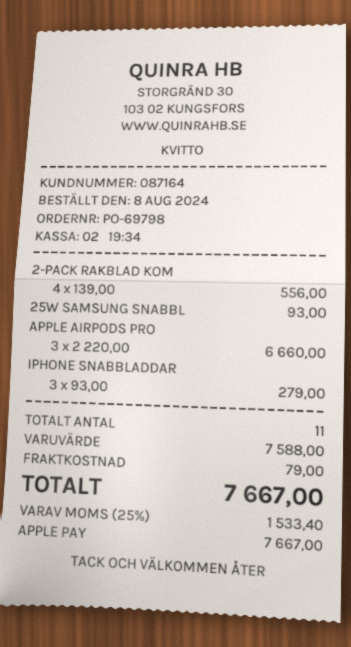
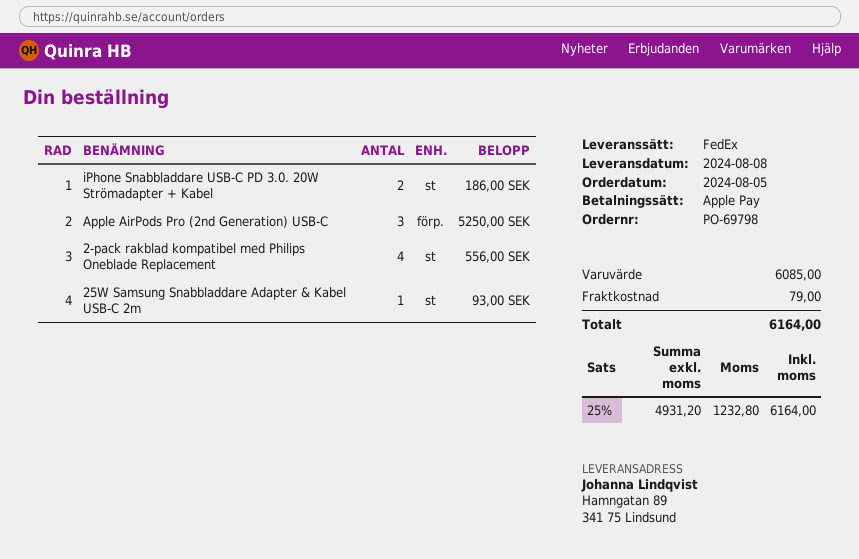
order date: 2024-08-08 -> 2024-08-05
APPLE AIRPODS PRO: 3 for 6660.00 -> 3 for 5250.00
IPHONE SNABBLADDAR: 3 for 279.00 -> 2 for 186.00
subtotal: 7588.00 -> 6085.00
tax: 25% = 1533.40 -> 25% = 1232.80
total: 7667.00 -> 6164.00

